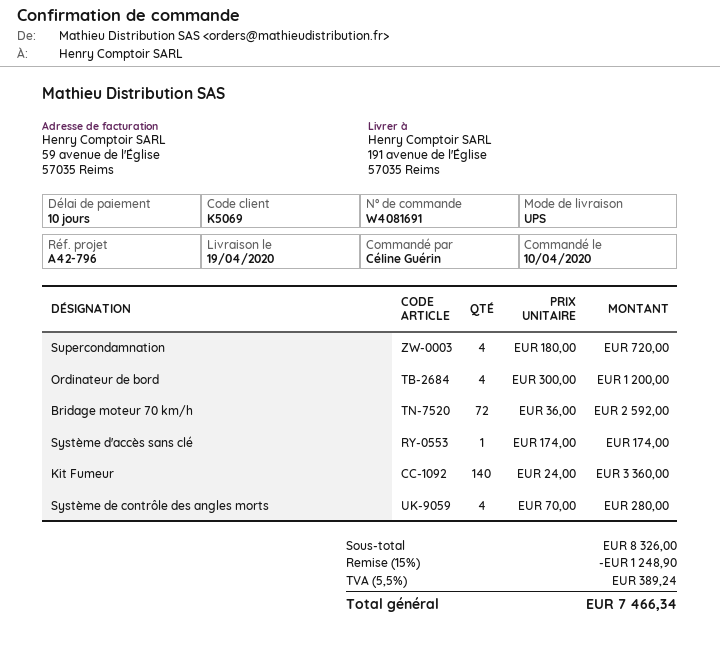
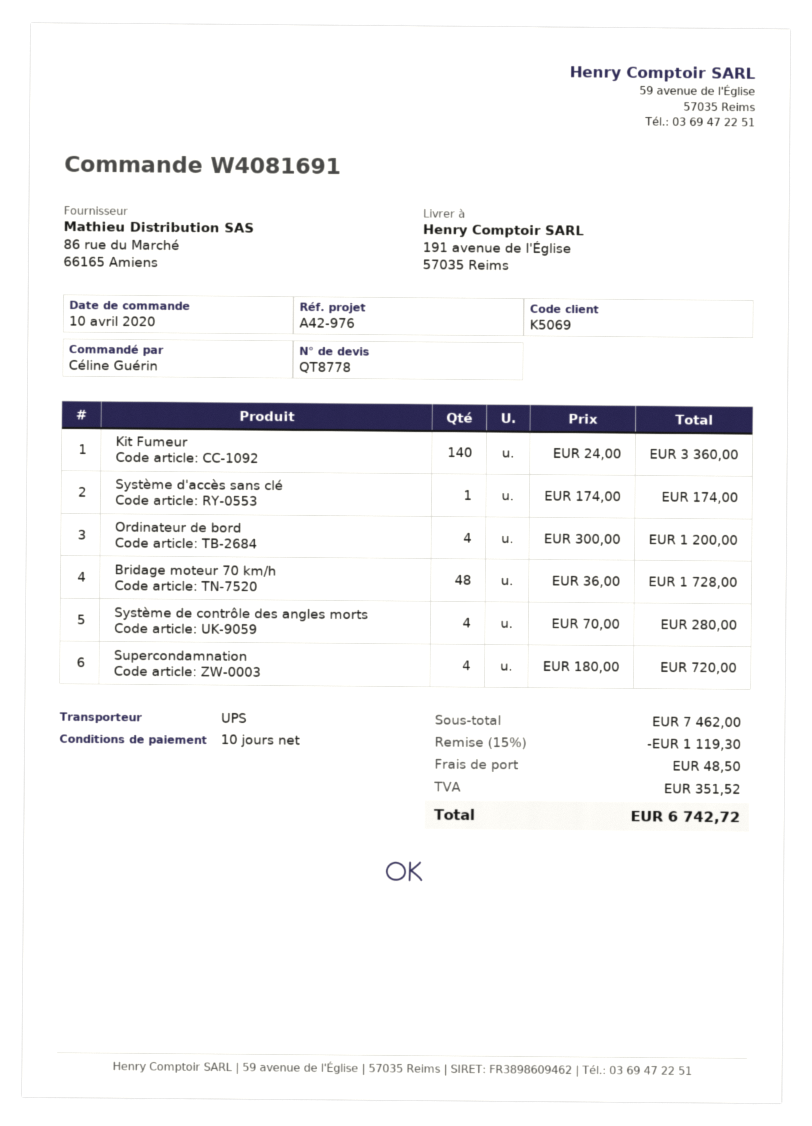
reference: A42-796 -> A42-976
Bridage moteur 70 km/h: 72 x 36.00 = 2592.00 -> 48 x 36.00 = 1728.00
subtotal: 8326.00 -> 7462.00
discount: 15% = 1248.90 -> 15% = 1119.30
shipping: none -> 48.50
tax: 389.24 -> 351.52
total: 7466.34 -> 6742.72

